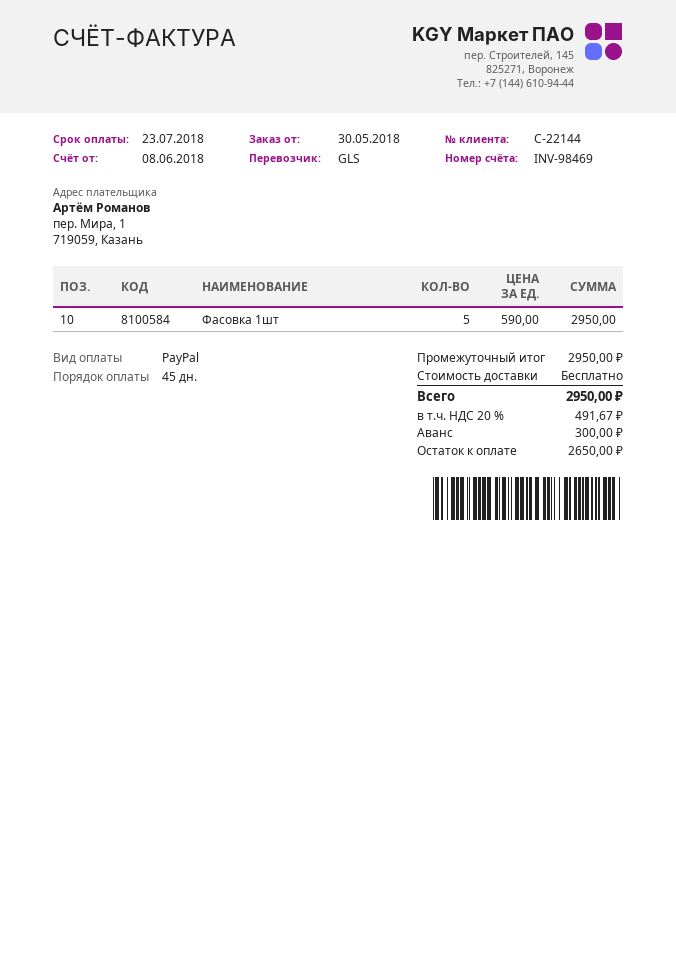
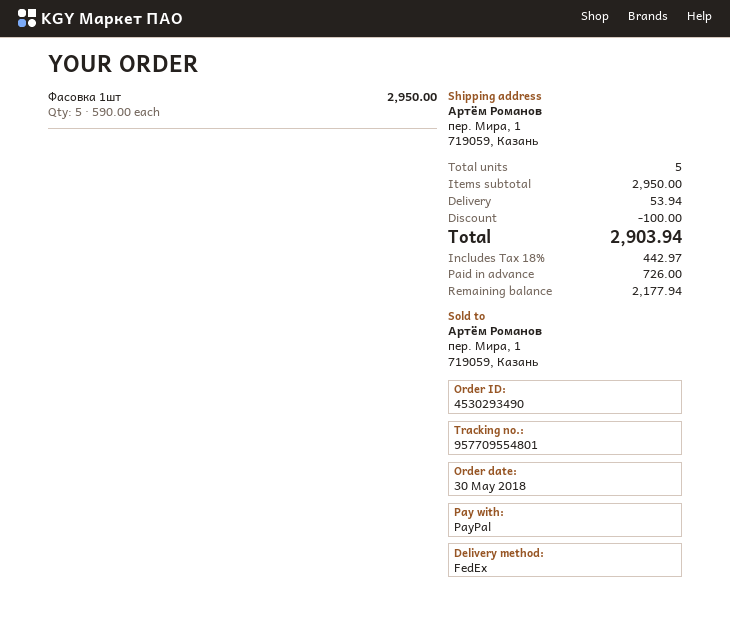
shipping method: GLS -> FedEx
discount: none -> 100.00
shipping: 0.00 -> 53.94
tax: 20% = 491.67 -> 18% = 442.97
total: 2950.00 -> 2903.94
deposit: 300.00 -> 726.00
balance: 2650.00 -> 2177.94

